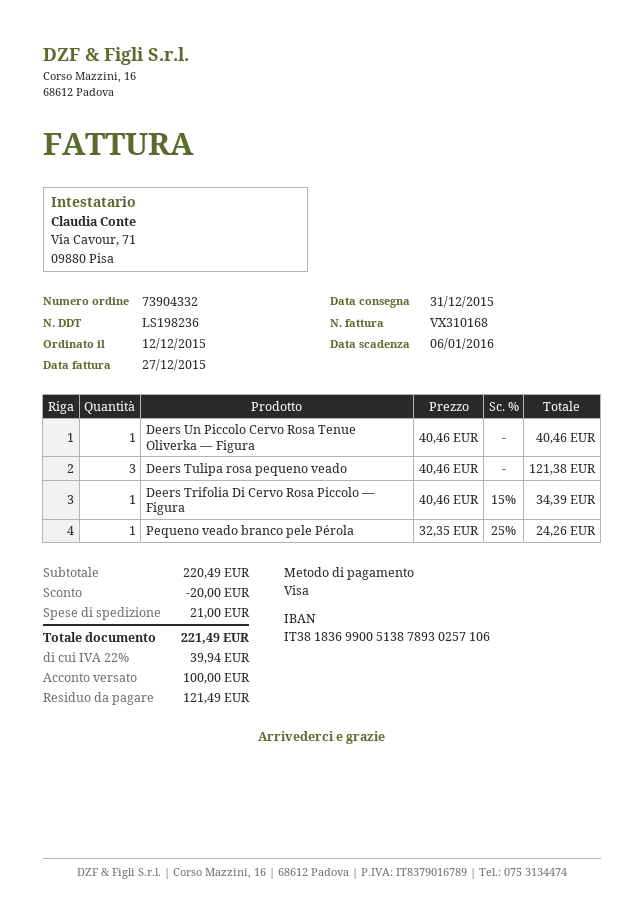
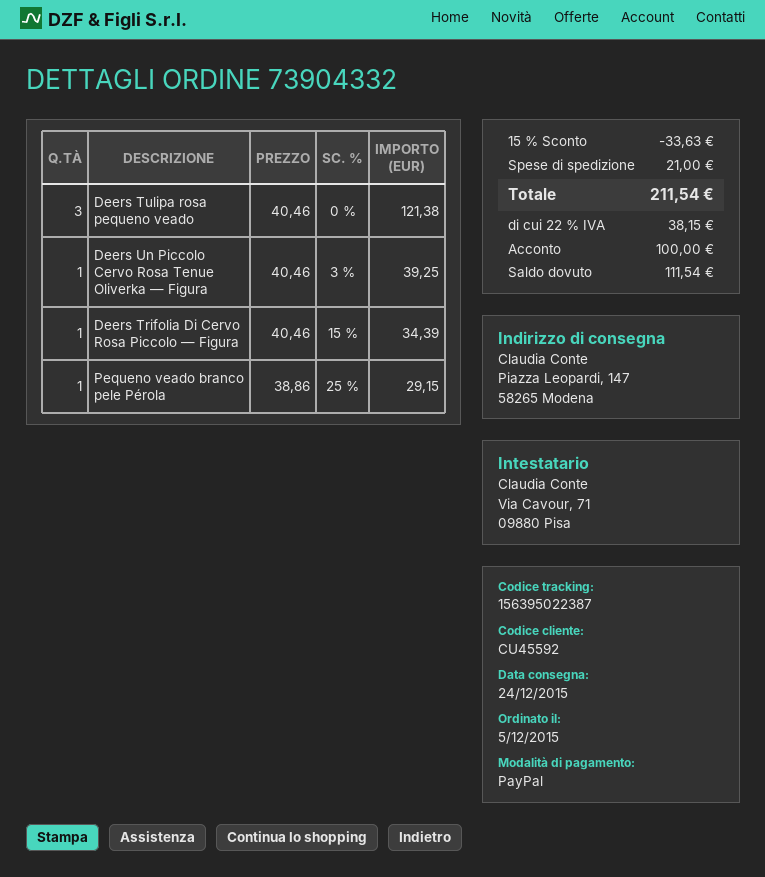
order date: 2015-12-12 -> 2015-12-05
delivery date: 2015-12-31 -> 2015-12-24
payment method: Visa -> PayPal
Deers Un Piccolo Cervo Rosa Tenue Oliverka — Figura: 1 x 40.46 = 40.46 -> 1 x 40.46 - 3% = 39.25
Pequeno veado branco pele Pérola: 1 x 32.35 - 25% = 24.26 -> 1 x 38.86 - 25% = 29.15
discount: 20.00 -> 33.63
tax: 22% = 39.94 -> 22% = 38.15
total: 221.49 -> 211.54
balance: 121.49 -> 111.54

